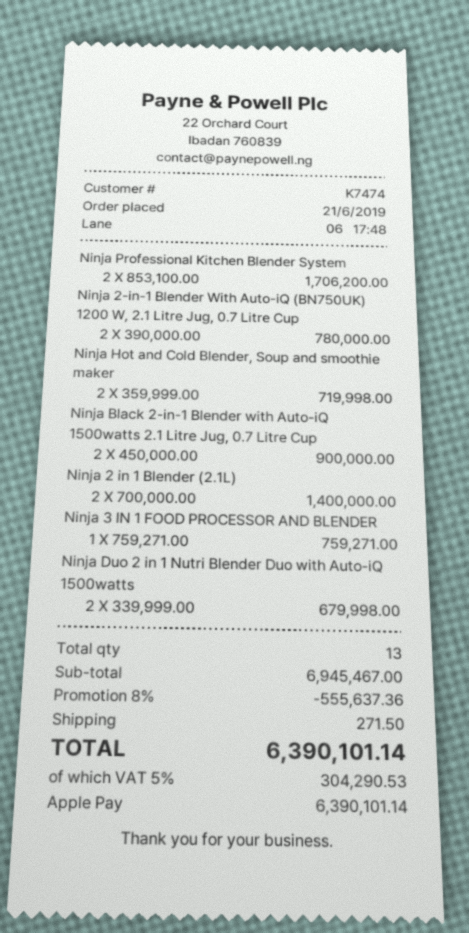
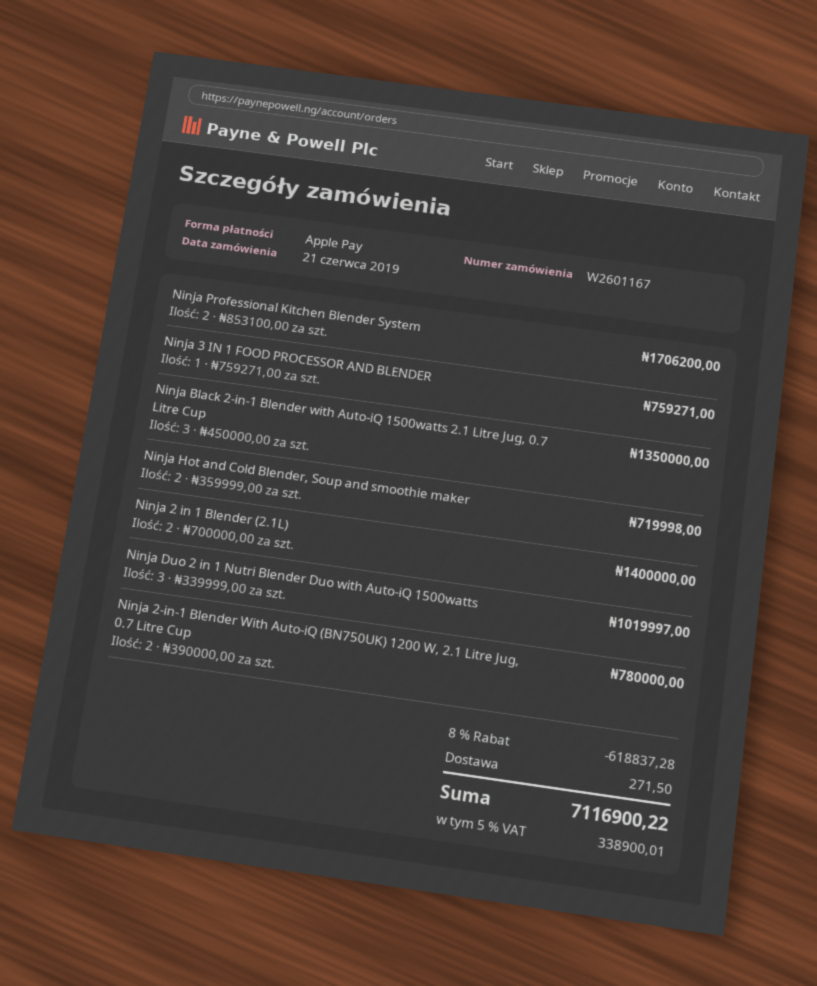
Ninja Black 2-in-1 Blender with Auto-iQ 1500watts 2.1 Litre Jug, 0.7 Litre Cup: 2 x 450000.00 = 900000.00 -> 3 x 450000.00 = 1350000.00
Ninja Duo 2 in 1 Nutri Blender Duo with Auto-iQ 1500watts: 2 x 339999.00 = 679998.00 -> 3 x 339999.00 = 1019997.00
discount: 8% = 555637.36 -> 8% = 618837.28
tax: 5% = 304290.53 -> 5% = 338900.01
total: 6390101.14 -> 7116900.22

